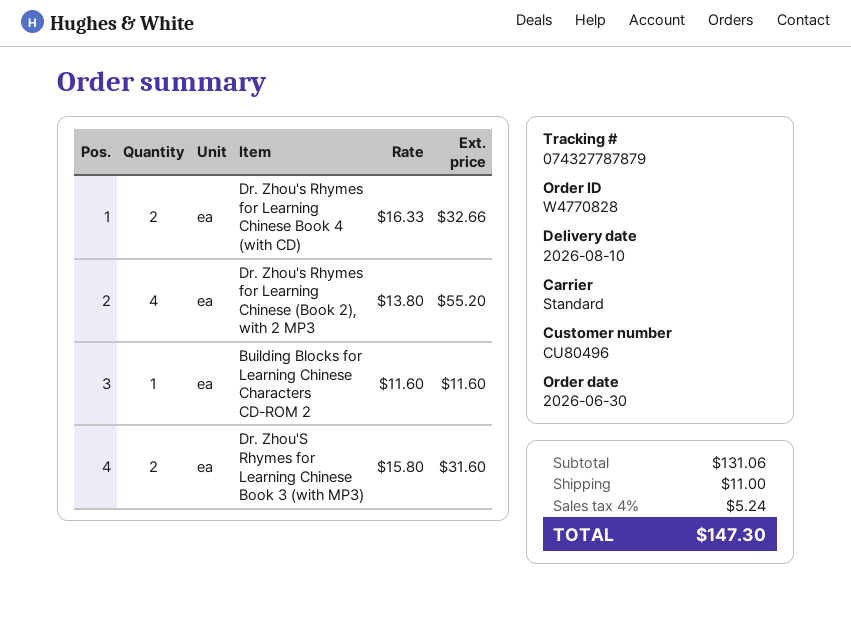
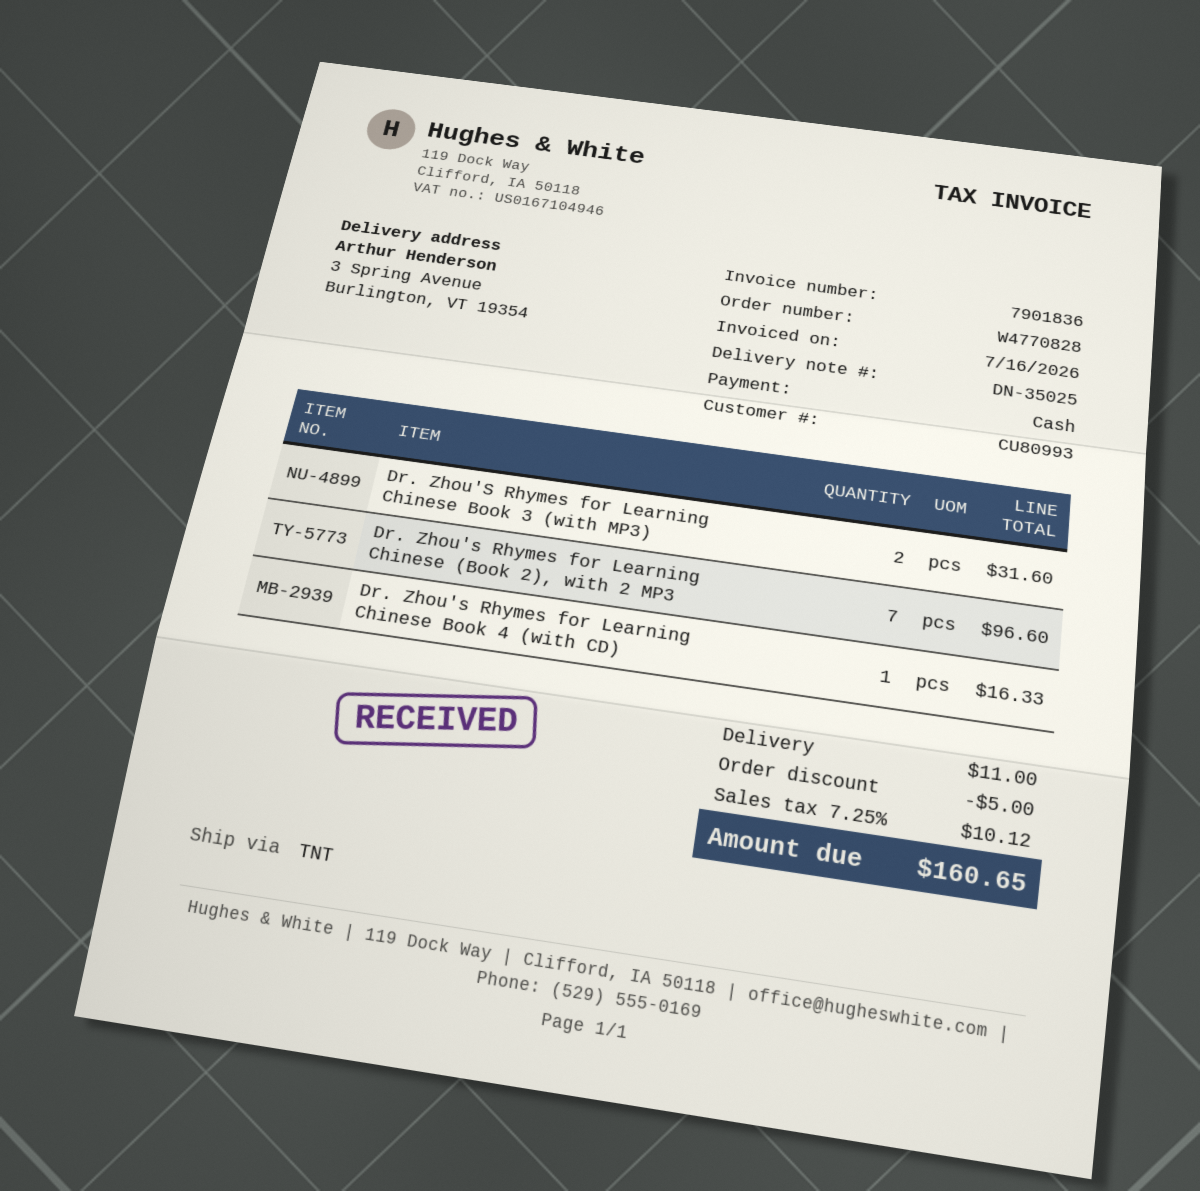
customer number: CU80496 -> CU80993
shipping method: standard -> TNT
Dr. Zhou's Rhymes for Learning Chinese Book 4 (with CD): 2 for 32.66 -> 1 for 16.33
Dr. Zhou's Rhymes for Learning Chinese (Book 2), with 2 MP3: 4 for 55.20 -> 7 for 96.60
Building Blocks for Learning Chinese Characters CD-ROM 2: 1 for 11.60 -> none
discount: none -> 5.00
tax: 4% = 5.24 -> 7.25% = 10.12
total: 147.30 -> 160.65

